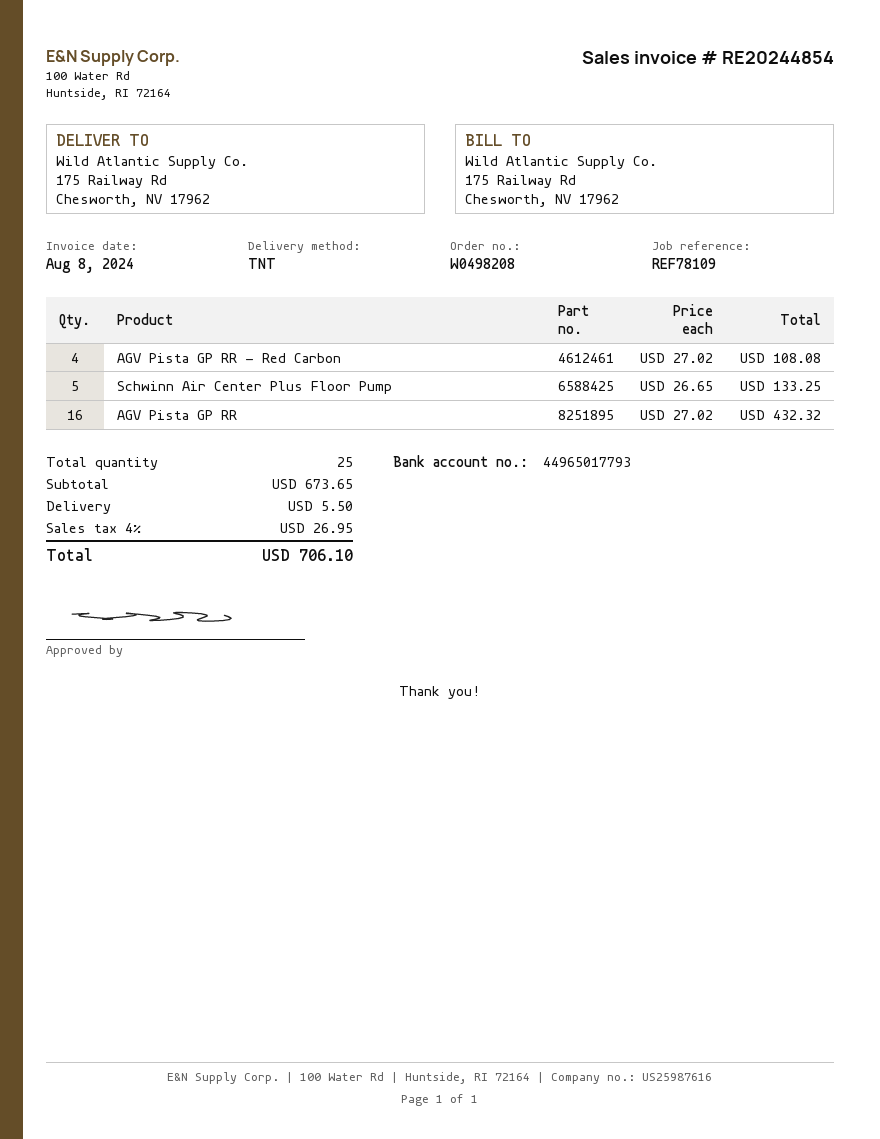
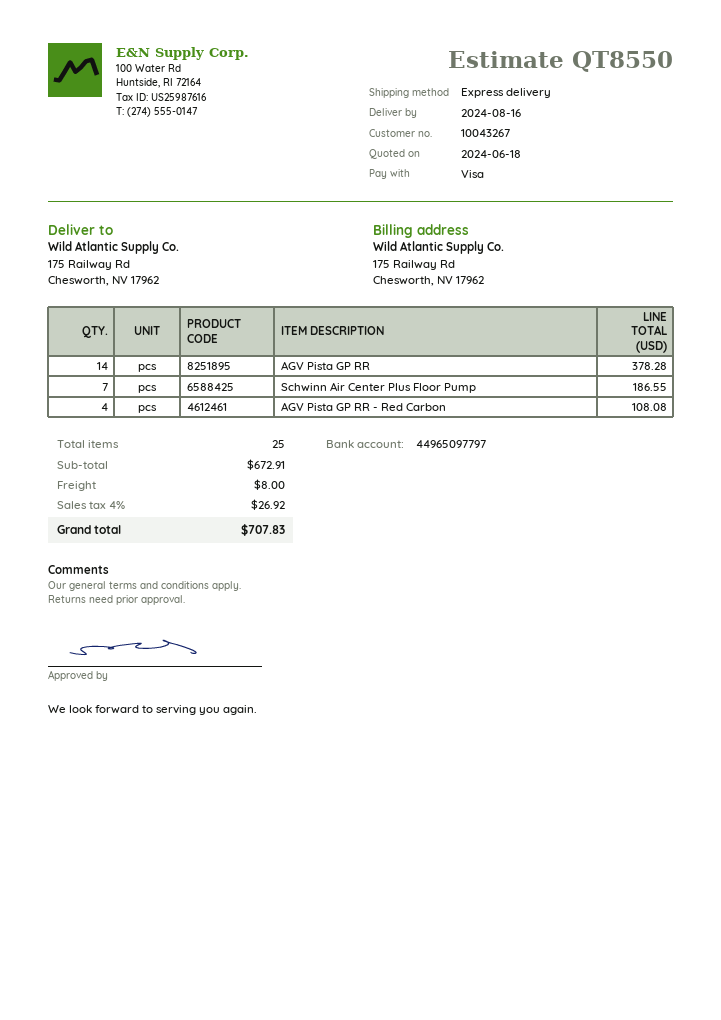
bank account: 44965017793 -> 44965097797
shipping method: TNT -> express
Schwinn Air Center Plus Floor Pump: 5 for 133.25 -> 7 for 186.55
AGV Pista GP RR: 16 for 432.32 -> 14 for 378.28
subtotal: 673.65 -> 672.91
shipping: 5.50 -> 8.00
tax: 4% = 26.95 -> 4% = 26.92
total: 706.10 -> 707.83

